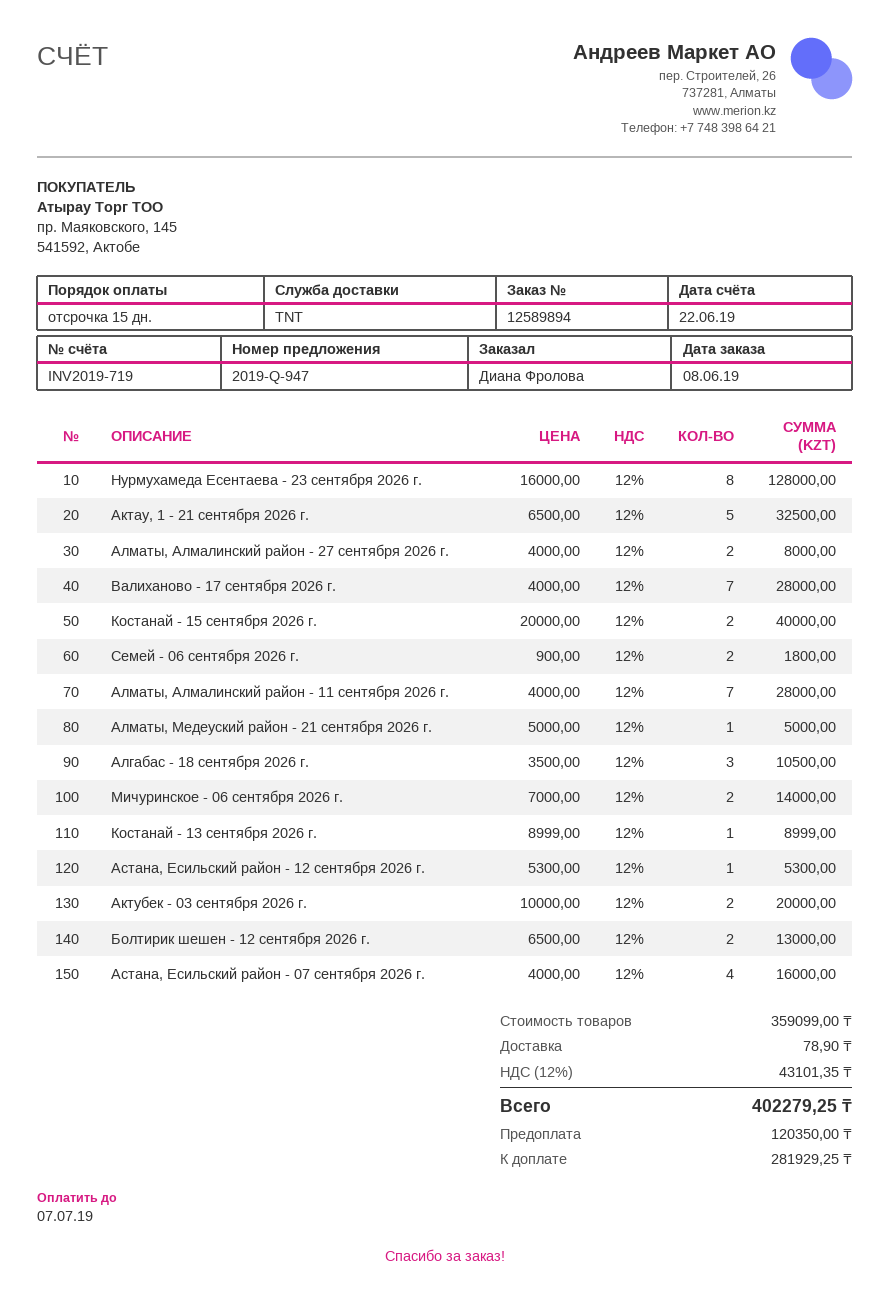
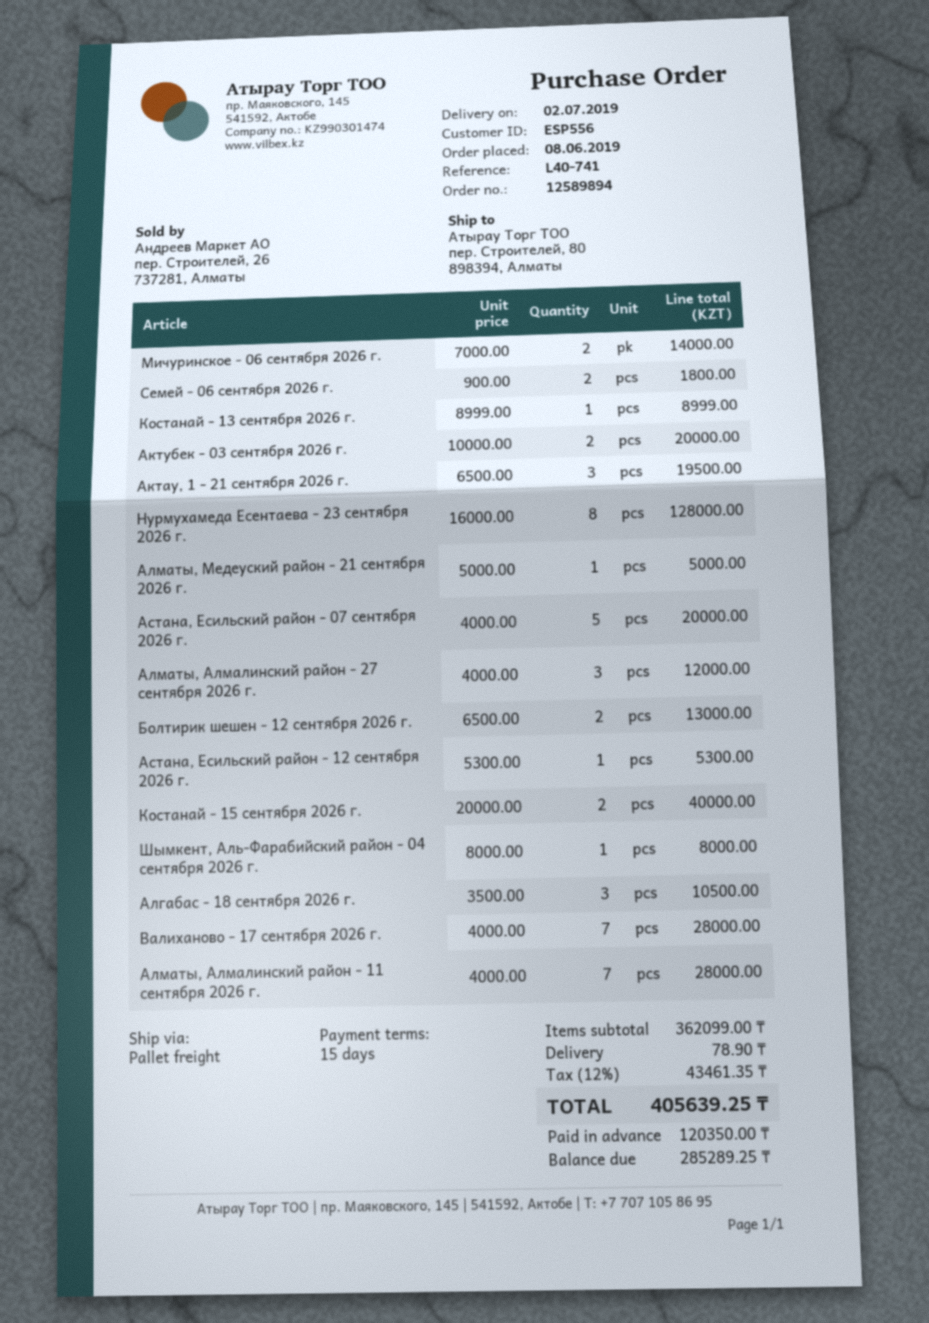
shipping method: TNT -> pallet freight
Актау, 1 - 21 сентября 2026 г.: 5 x 6500.00 = 32500.00 -> 3 x 6500.00 = 19500.00
Алматы, Алмалинский район - 27 сентября 2026 г.: 2 x 4000.00 = 8000.00 -> 3 x 4000.00 = 12000.00
Астана, Есильский район - 07 сентября 2026 г.: 4 x 4000.00 = 16000.00 -> 5 x 4000.00 = 20000.00
Шымкент, Аль-Фарабийский район - 04 сентября 2026 г.: none -> 1 x 8000.00 = 8000.00
subtotal: 359099.00 -> 362099.00
tax: 12% = 43101.35 -> 12% = 43461.35
total: 402279.25 -> 405639.25
balance: 281929.25 -> 285289.25

